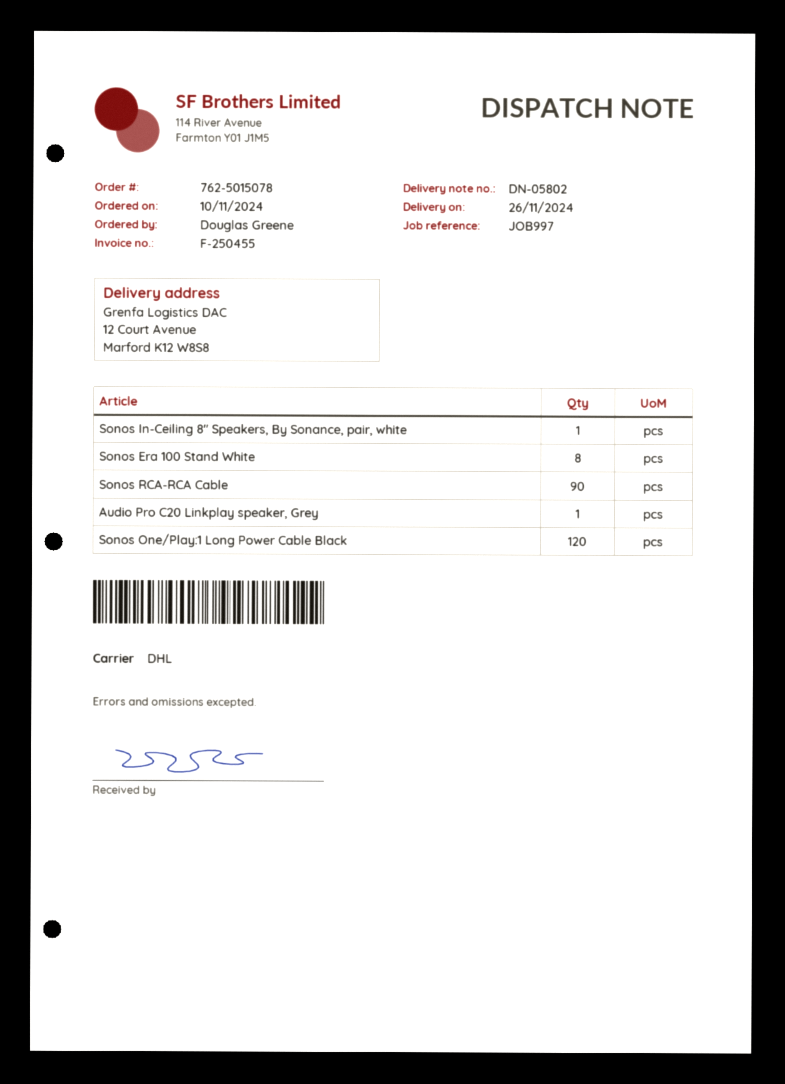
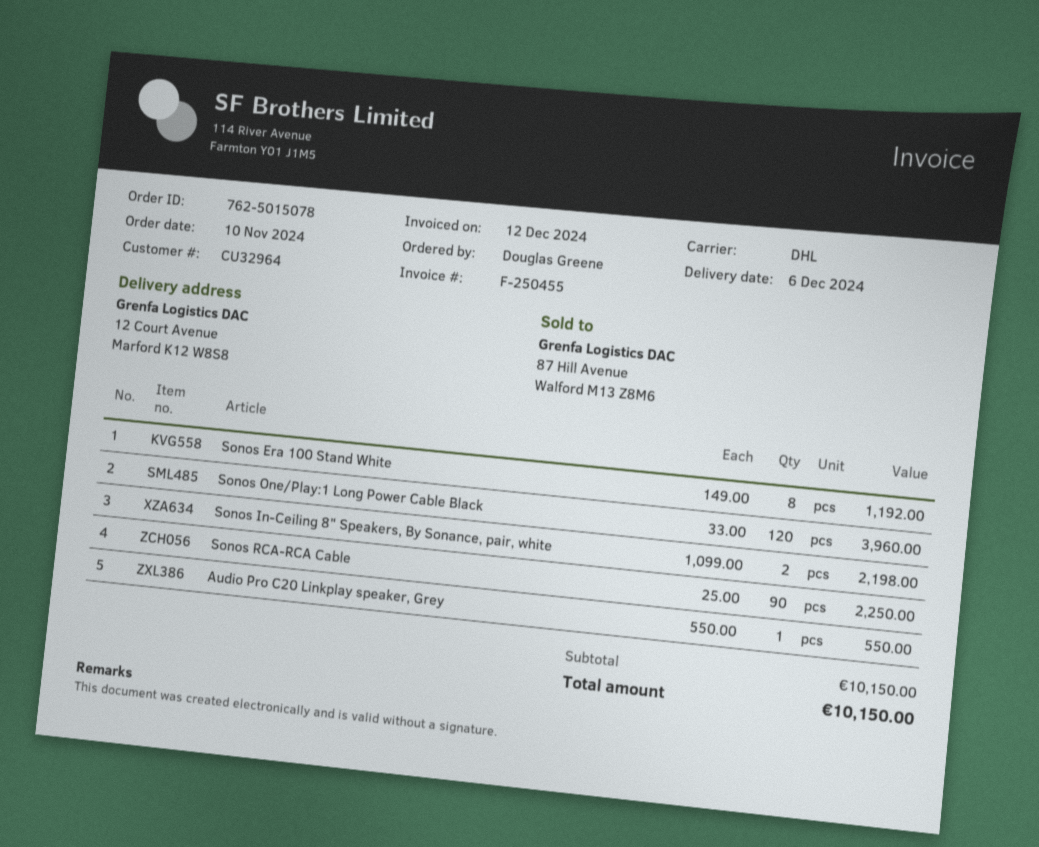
delivery date: 2024-11-26 -> 2024-12-06
Sonos In-Ceiling 8" Speakers, By Sonance, pair, white: 1 -> 2

